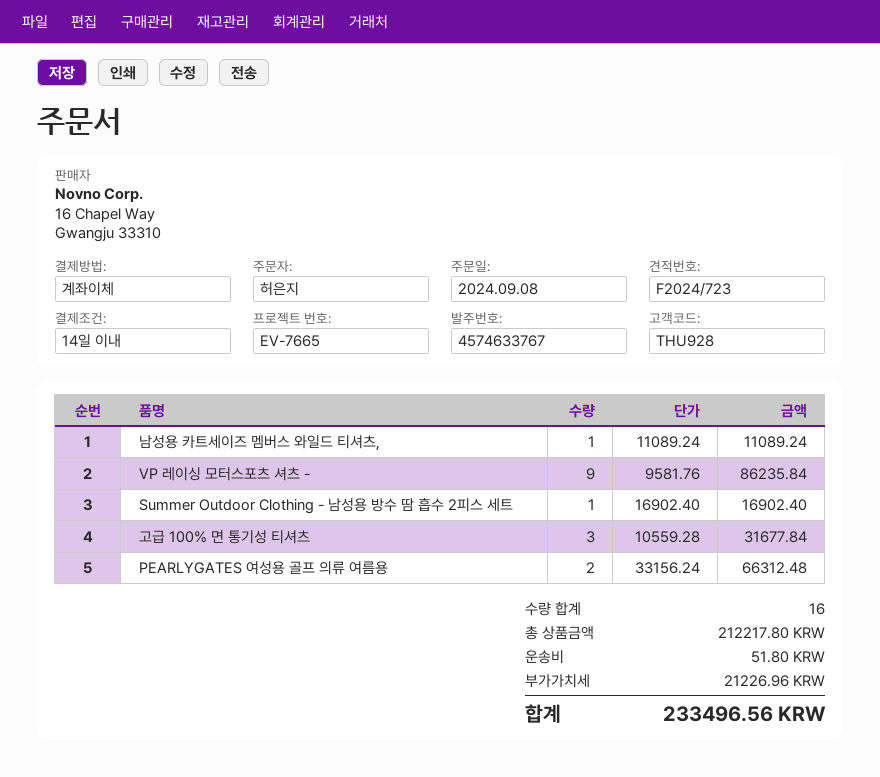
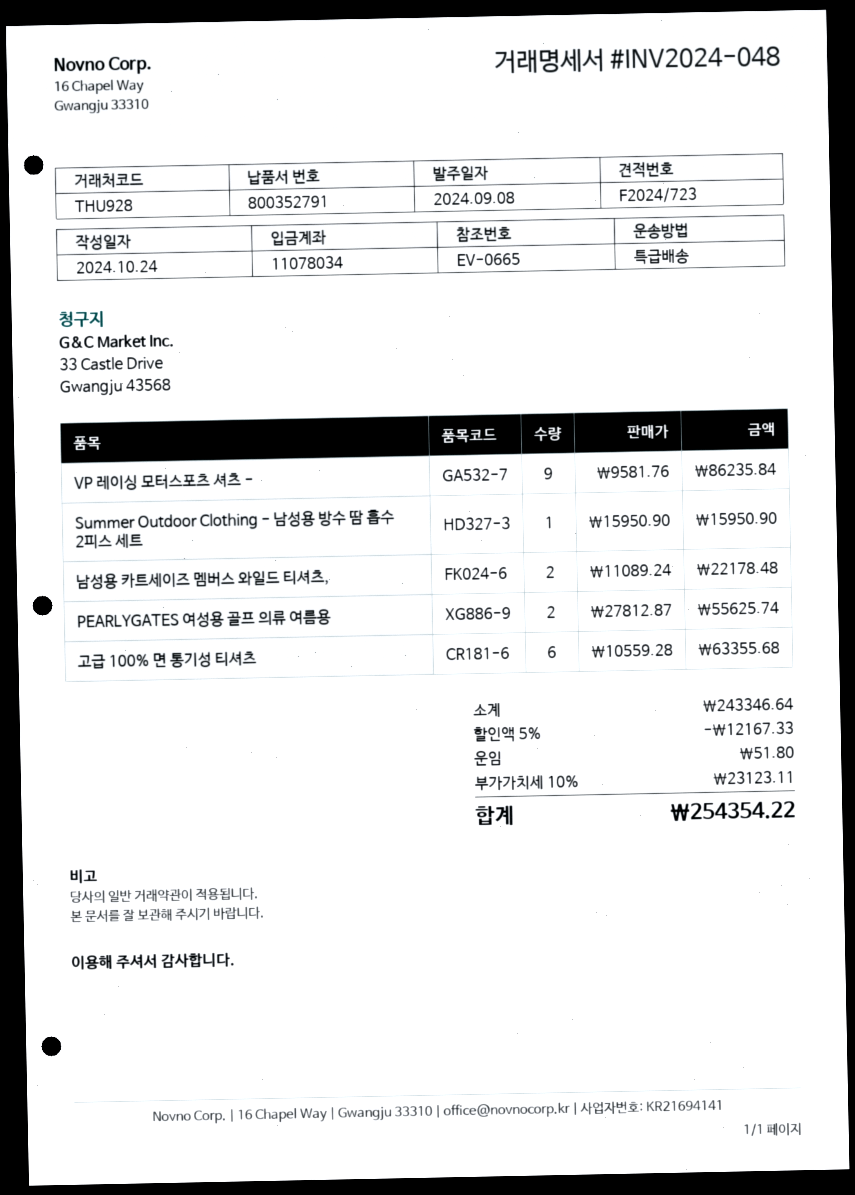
reference: EV-7665 -> EV-0665
남성용 카트세이즈 멤버스 와일드 티셔츠,: 1 x 11089.24 = 11089.24 -> 2 x 11089.24 = 22178.48
Summer Outdoor Clothing - 남성용 방수 땀 흡수 2피스 세트: 1 x 16902.40 = 16902.40 -> 1 x 15950.90 = 15950.90
고급 100% 면 통기성 티셔츠: 3 x 10559.28 = 31677.84 -> 6 x 10559.28 = 63355.68
PEARLYGATES 여성용 골프 의류 여름용: 2 x 33156.24 = 66312.48 -> 2 x 27812.87 = 55625.74
subtotal: 212217.80 -> 243346.64
discount: none -> 5% = 12167.33
tax: 21226.96 -> 23123.11
total: 233496.56 -> 254354.22

